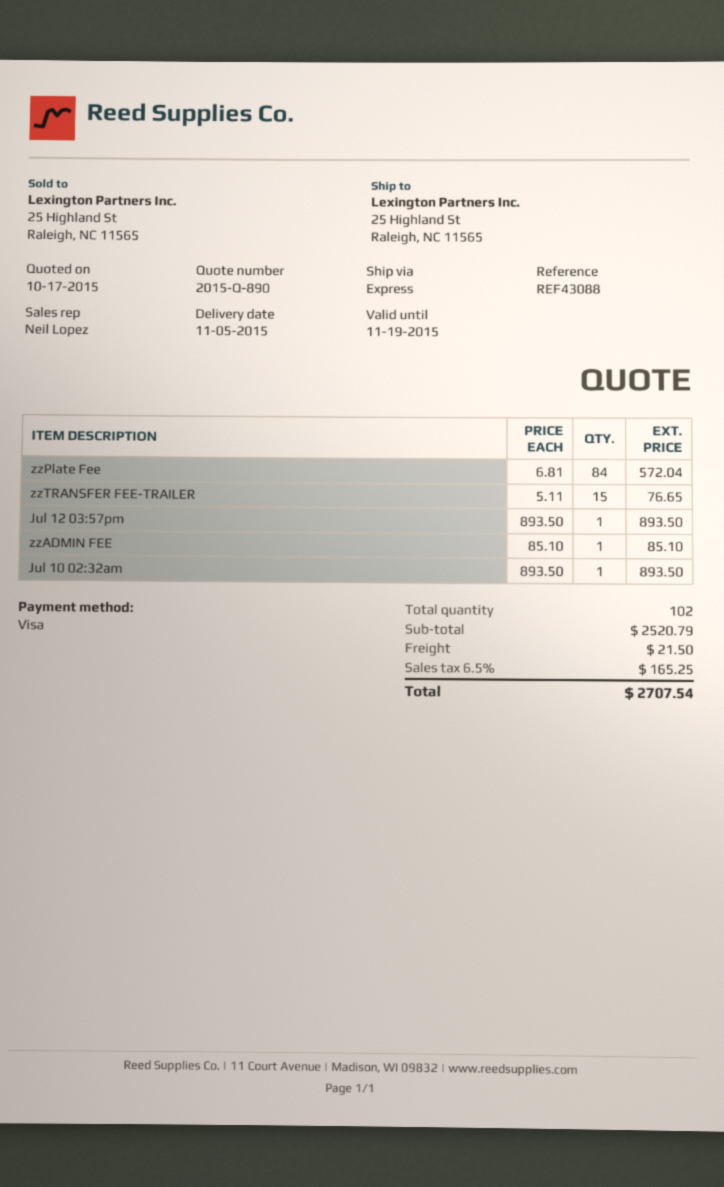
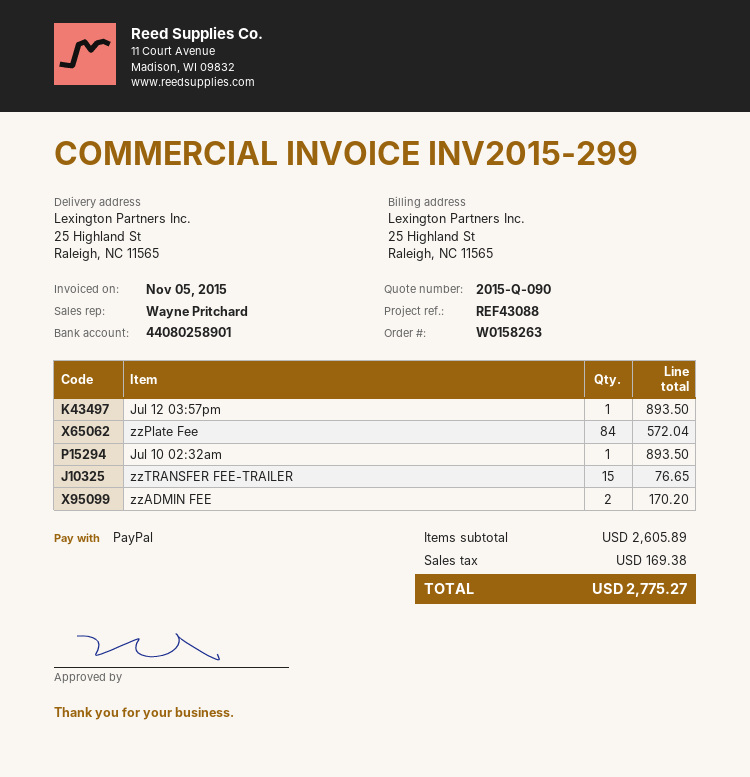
quote number: 2015-Q-890 -> 2015-Q-090
sales rep: Neil Lopez -> Wayne Pritchard
payment method: Visa -> PayPal
zzADMIN FEE: 1 for 85.10 -> 2 for 170.20
subtotal: 2520.79 -> 2605.89
shipping: 21.50 -> none
tax: 165.25 -> 169.38
total: 2707.54 -> 2775.27

